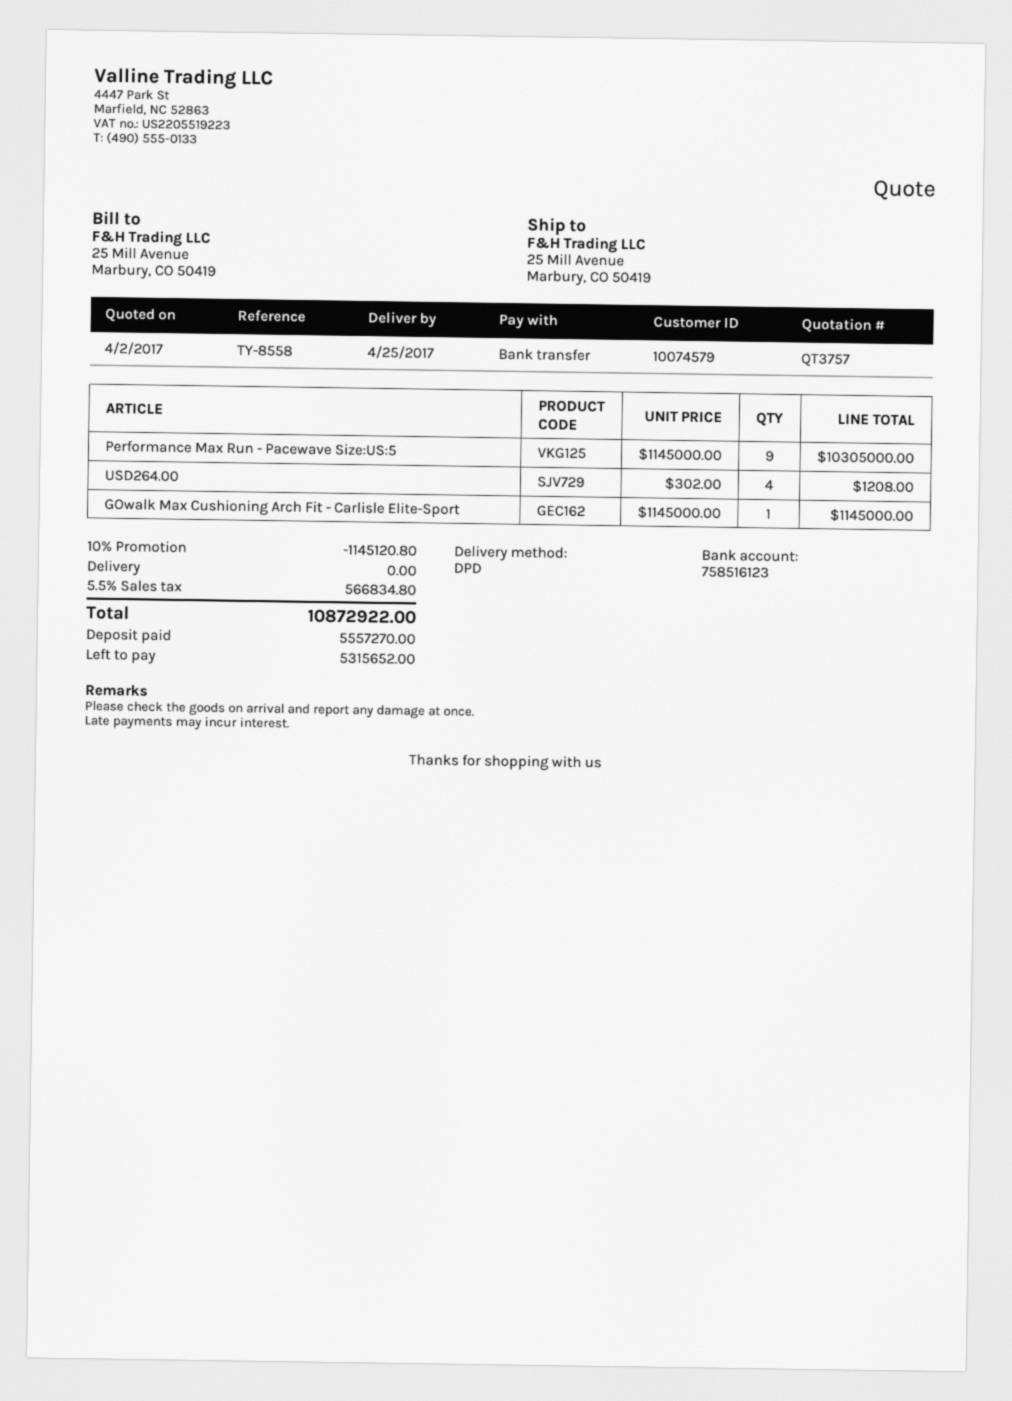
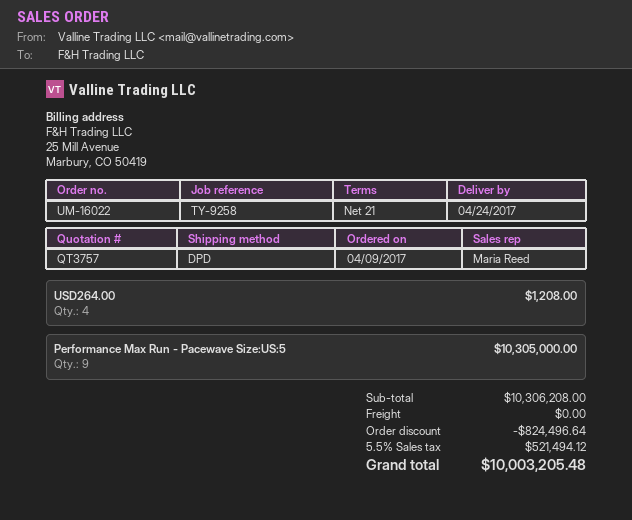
delivery date: 2017-04-25 -> 2017-04-24
reference: TY-8558 -> TY-9258
GOwalk Max Cushioning Arch Fit - Carlisle Elite-Sport: 1 for 1145000.00 -> none
discount: 1145120.80 -> 824496.64
tax: 5.5% = 566834.80 -> 5.5% = 521494.12
total: 10872922.00 -> 10003205.48

